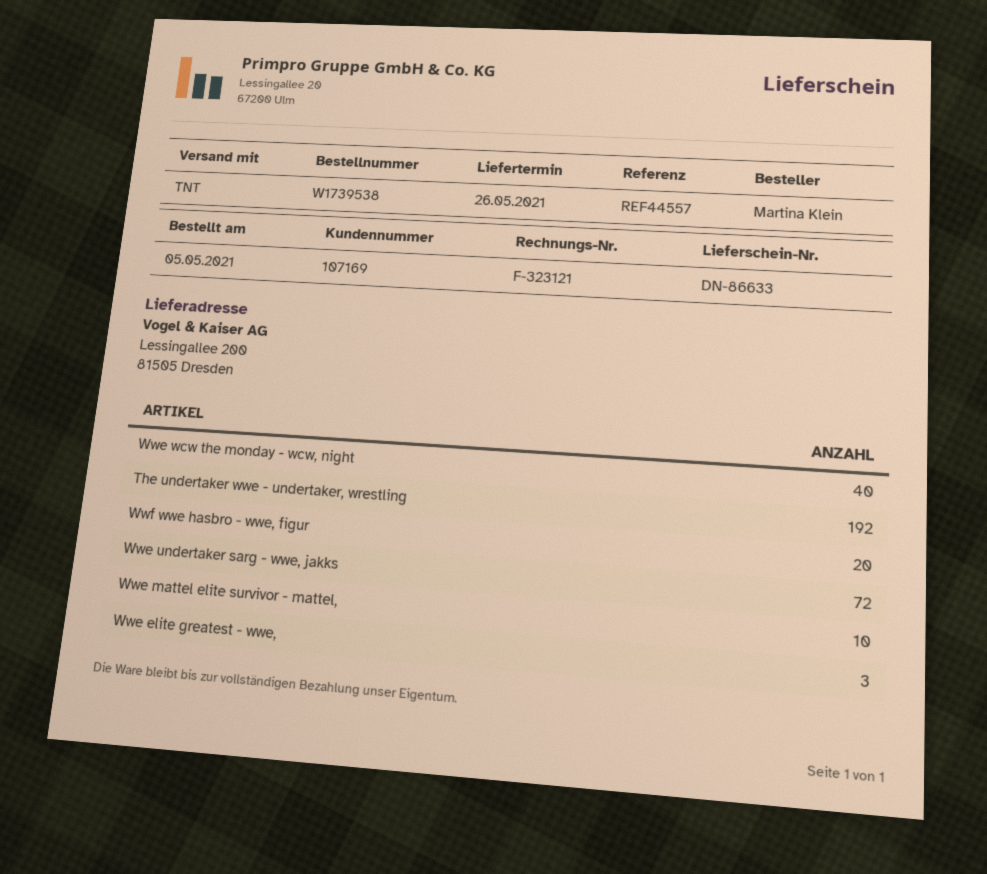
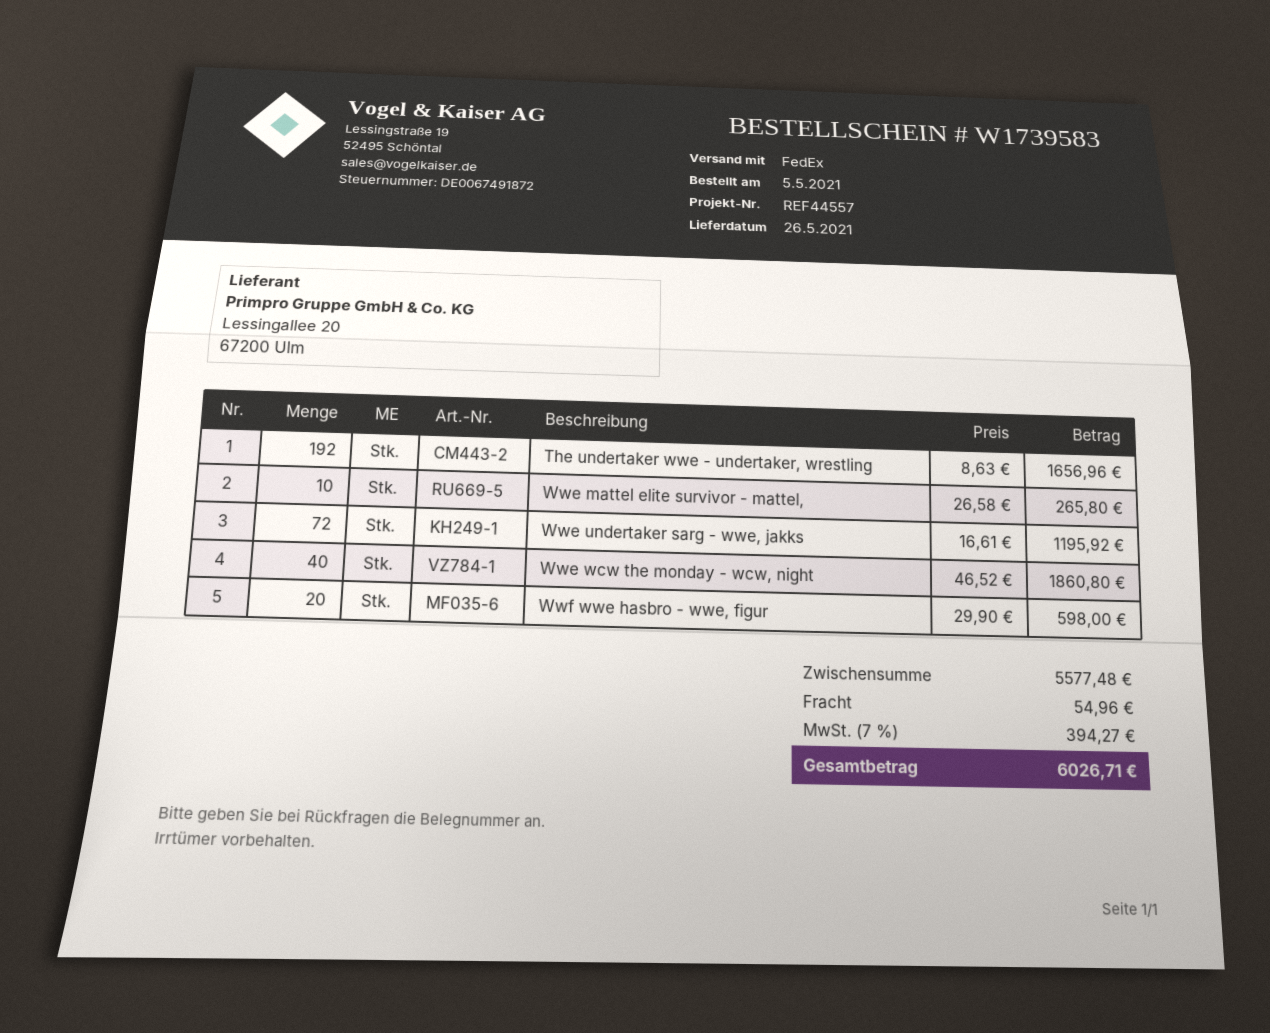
order number: W1739538 -> W1739583
shipping method: TNT -> FedEx
Wwe elite greatest - wwe,: 3 -> none

